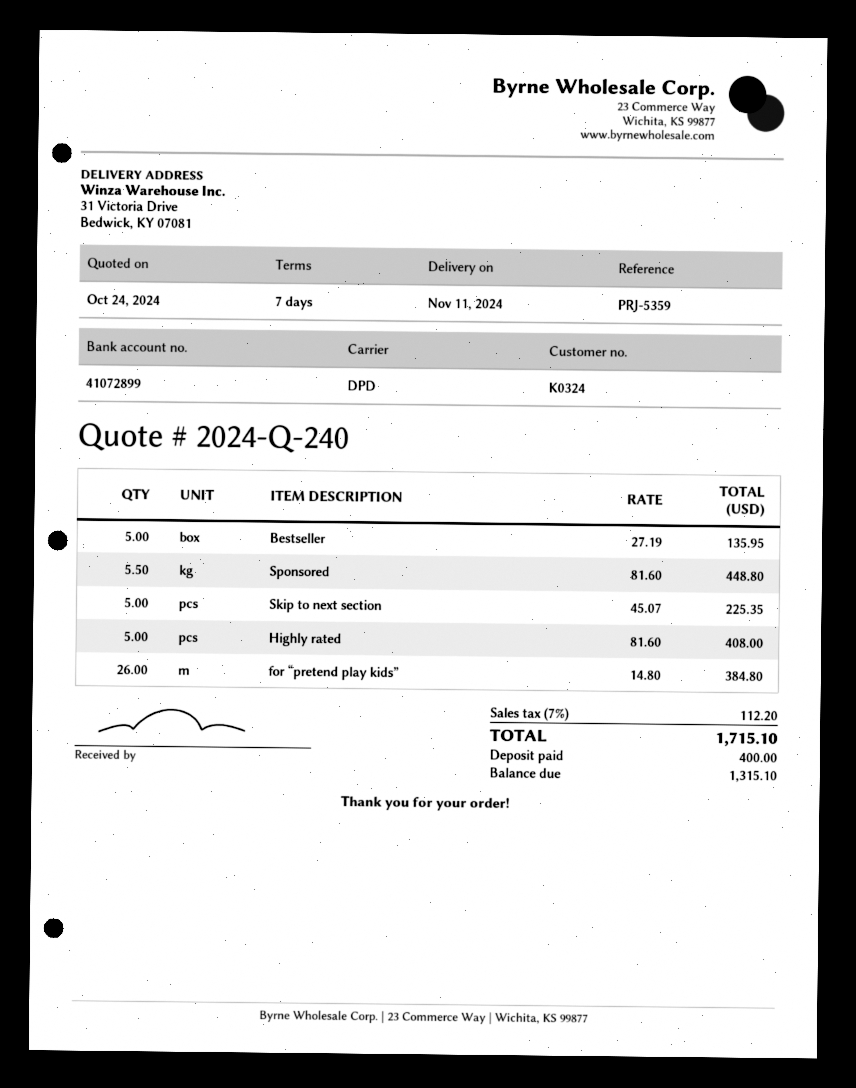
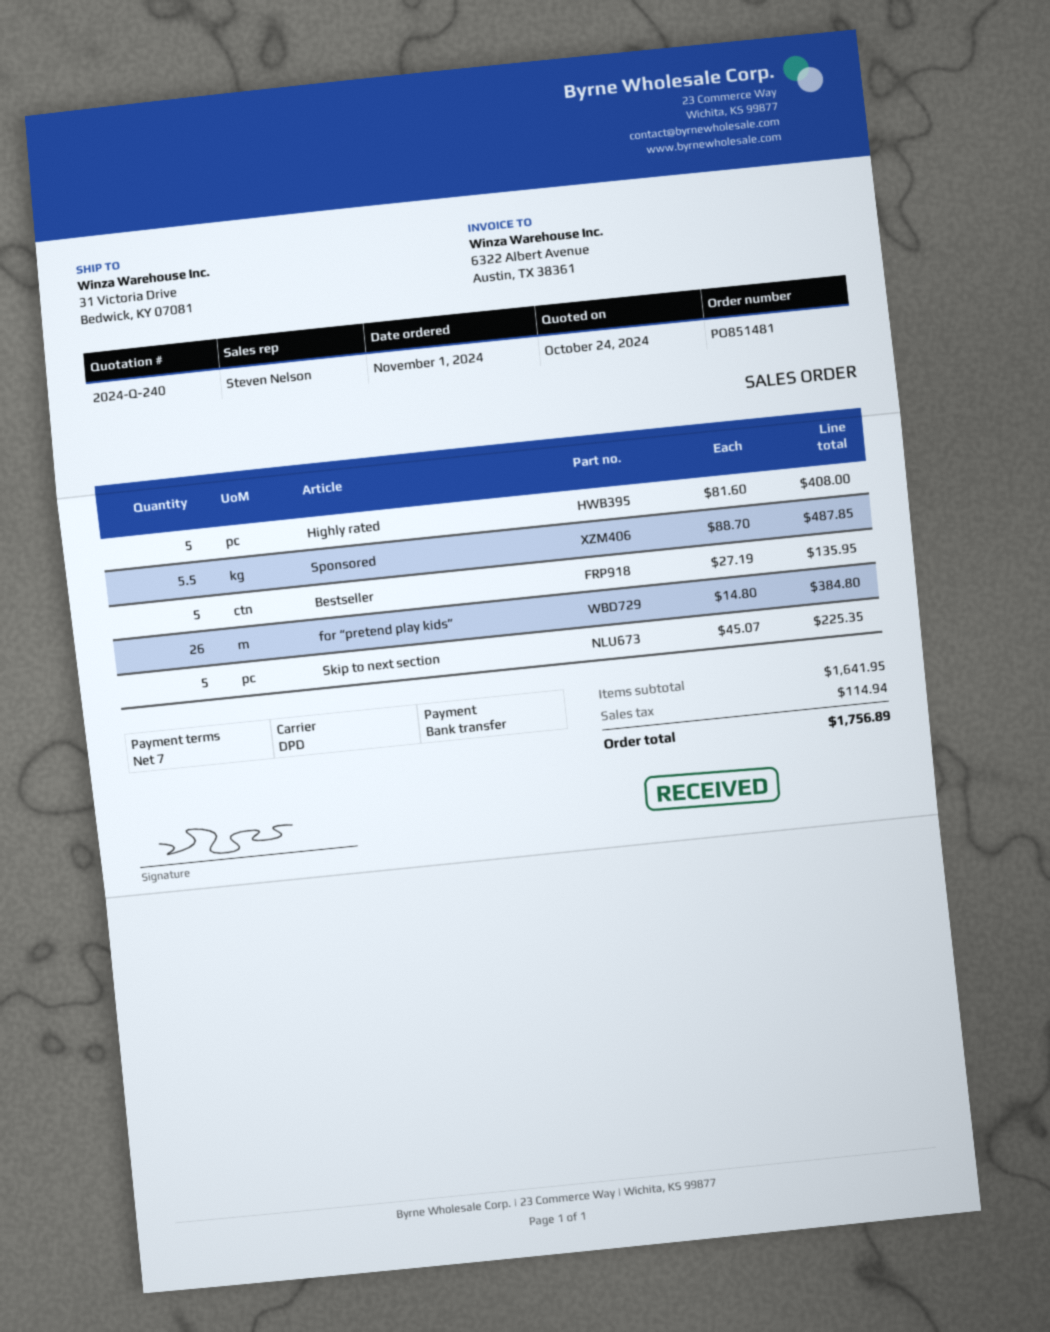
Sponsored: 5.5 x 81.60 = 448.80 -> 5.5 x 88.70 = 487.85
tax: 112.20 -> 114.94
total: 1715.10 -> 1756.89

